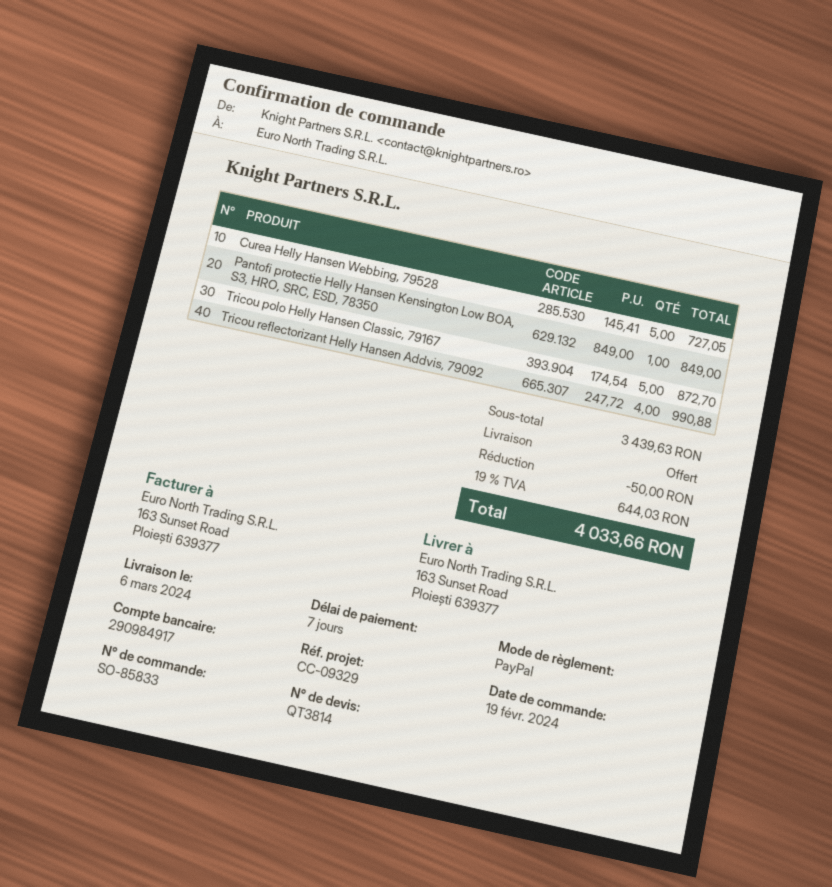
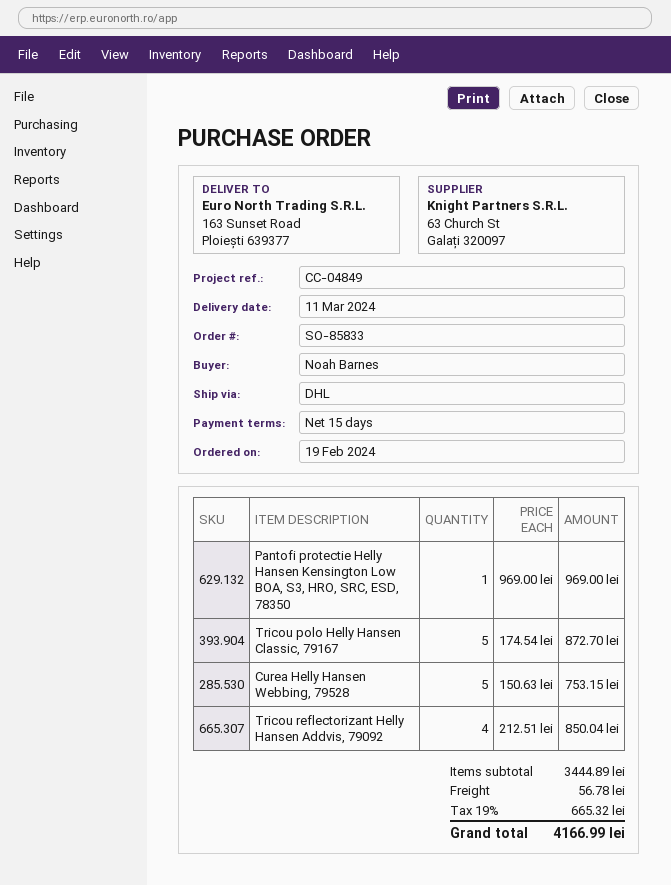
delivery date: 2024-03-06 -> 2024-03-11
payment terms: 7 days -> 15 days
reference: CC-09329 -> CC-04849
Curea Helly Hansen Webbing, 79528: 5 x 145.41 = 727.05 -> 5 x 150.63 = 753.15
Pantofi protectie Helly Hansen Kensington Low BOA, S3, HRO, SRC, ESD, 78350: 1 x 849.00 = 849.00 -> 1 x 969.00 = 969.00
Tricou reflectorizant Helly Hansen Addvis, 79092: 4 x 247.72 = 990.88 -> 4 x 212.51 = 850.04
subtotal: 3439.63 -> 3444.89
discount: 50.00 -> none
shipping: 0.00 -> 56.78
tax: 19% = 644.03 -> 19% = 665.32
total: 4033.66 -> 4166.99

